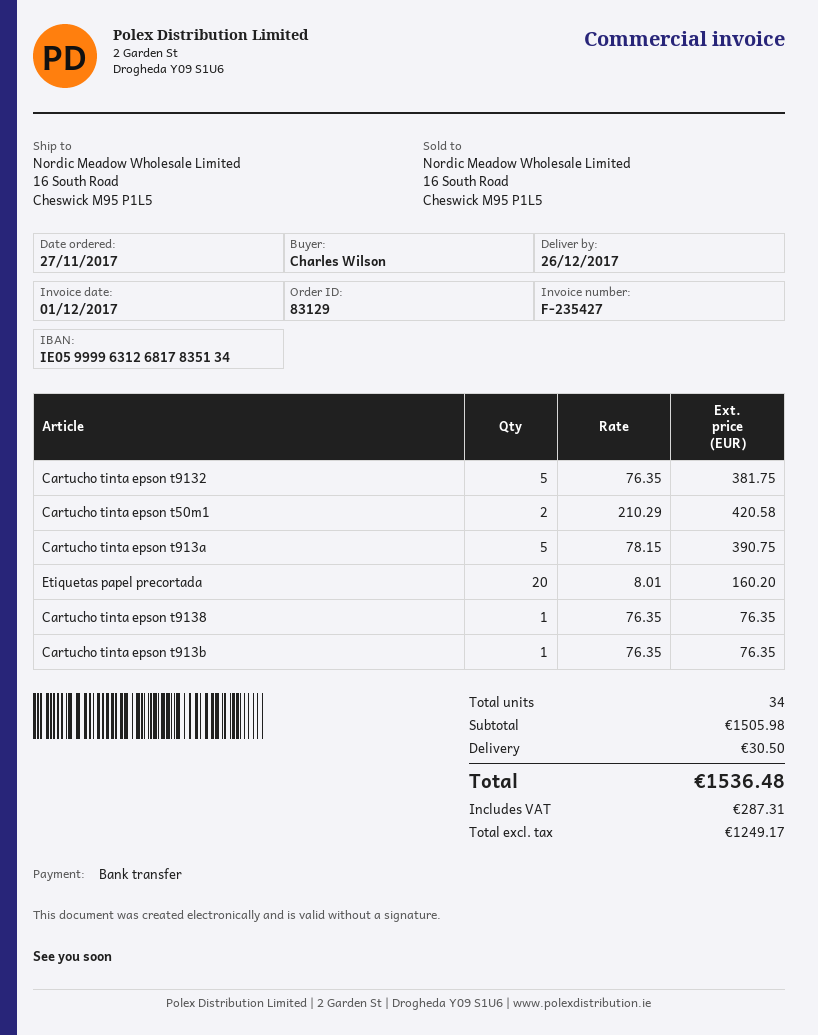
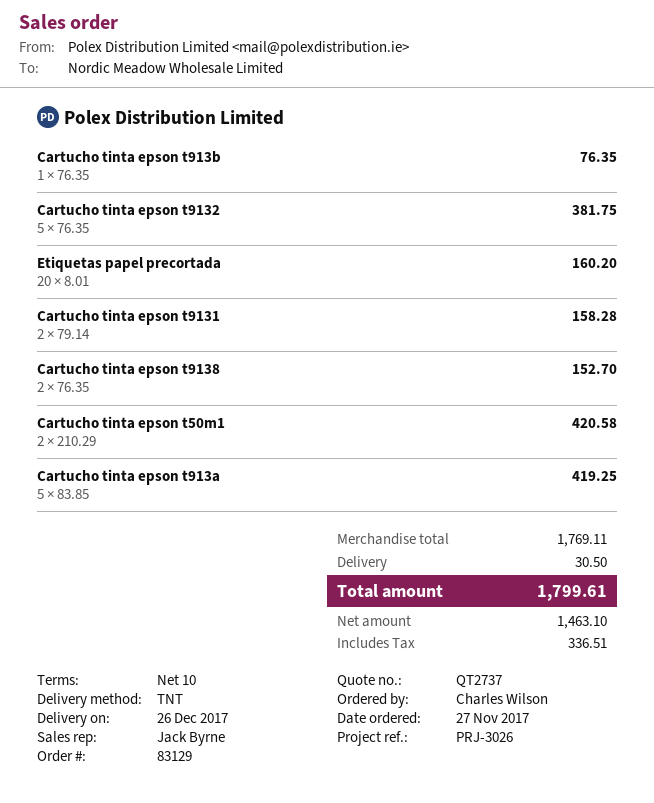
Cartucho tinta epson t913a: 5 x 78.15 = 390.75 -> 5 x 83.85 = 419.25
Cartucho tinta epson t9138: 1 x 76.35 = 76.35 -> 2 x 76.35 = 152.70
Cartucho tinta epson t9131: none -> 2 x 79.14 = 158.28
subtotal: 1505.98 -> 1769.11
net: 1249.17 -> 1463.10
tax: 287.31 -> 336.51
total: 1536.48 -> 1799.61

